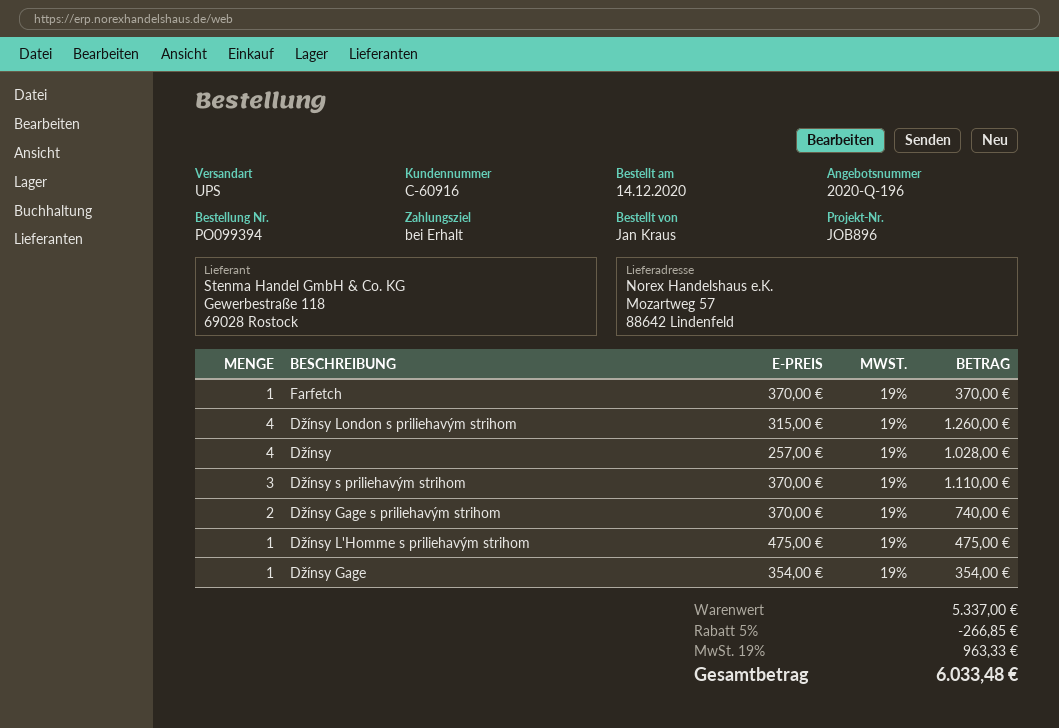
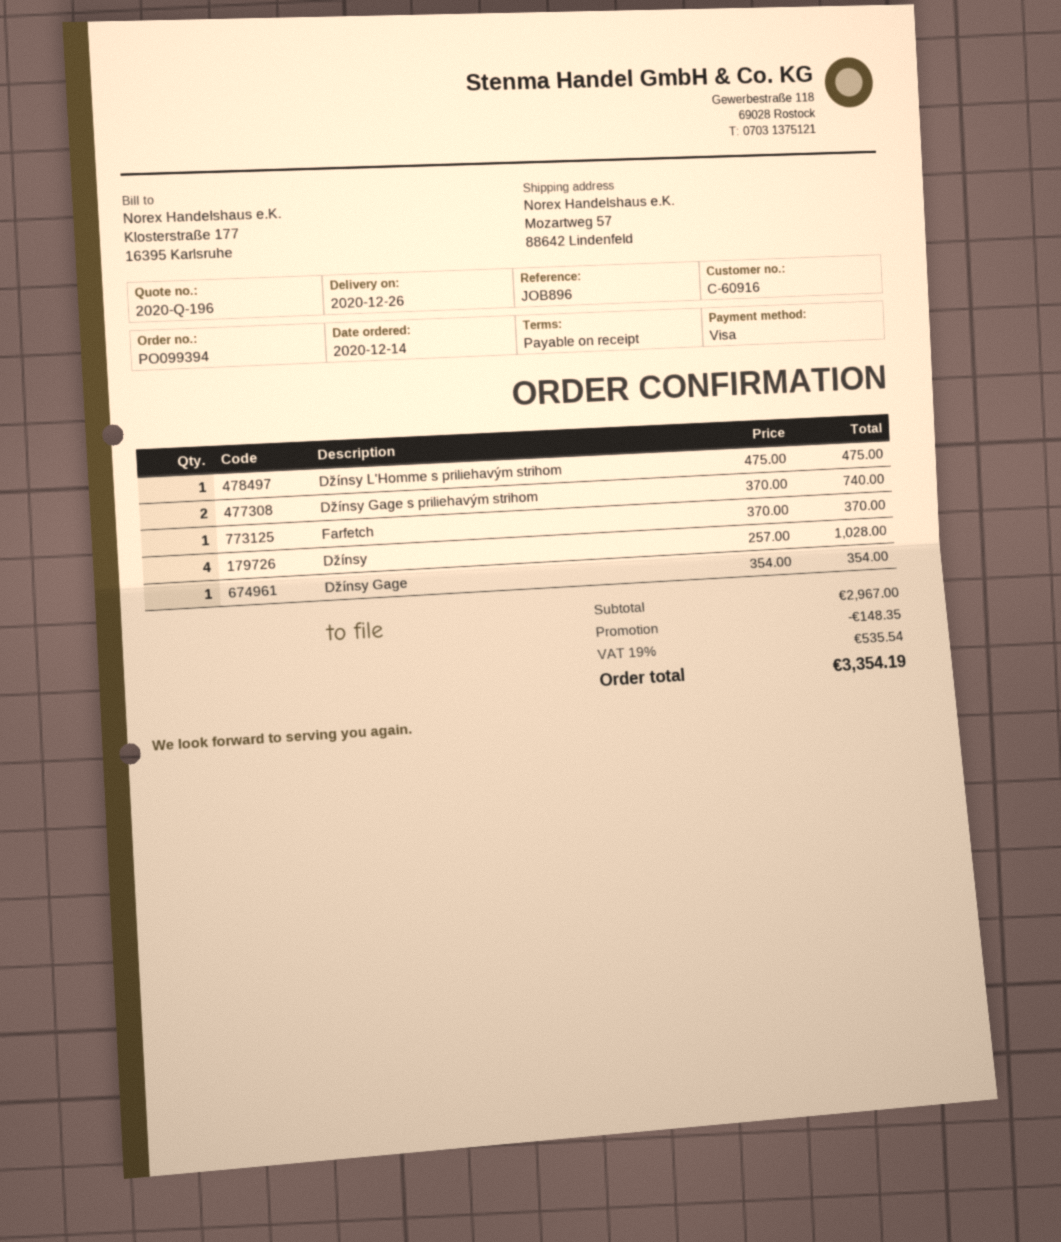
Džínsy London s priliehavým strihom: 4 x 315.00 = 1260.00 -> none
Džínsy s priliehavým strihom: 3 x 370.00 = 1110.00 -> none
subtotal: 5337.00 -> 2967.00
discount: 266.85 -> 148.35
tax: 19% = 963.33 -> 19% = 535.54
total: 6033.48 -> 3354.19

